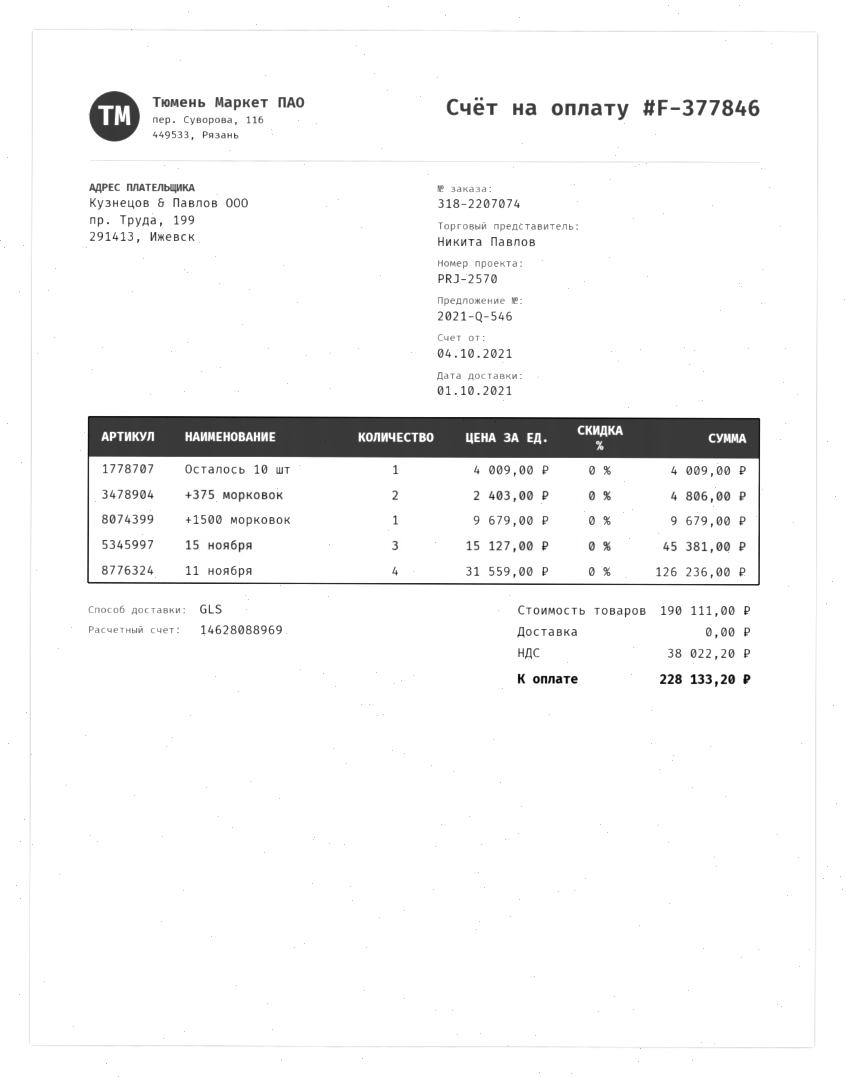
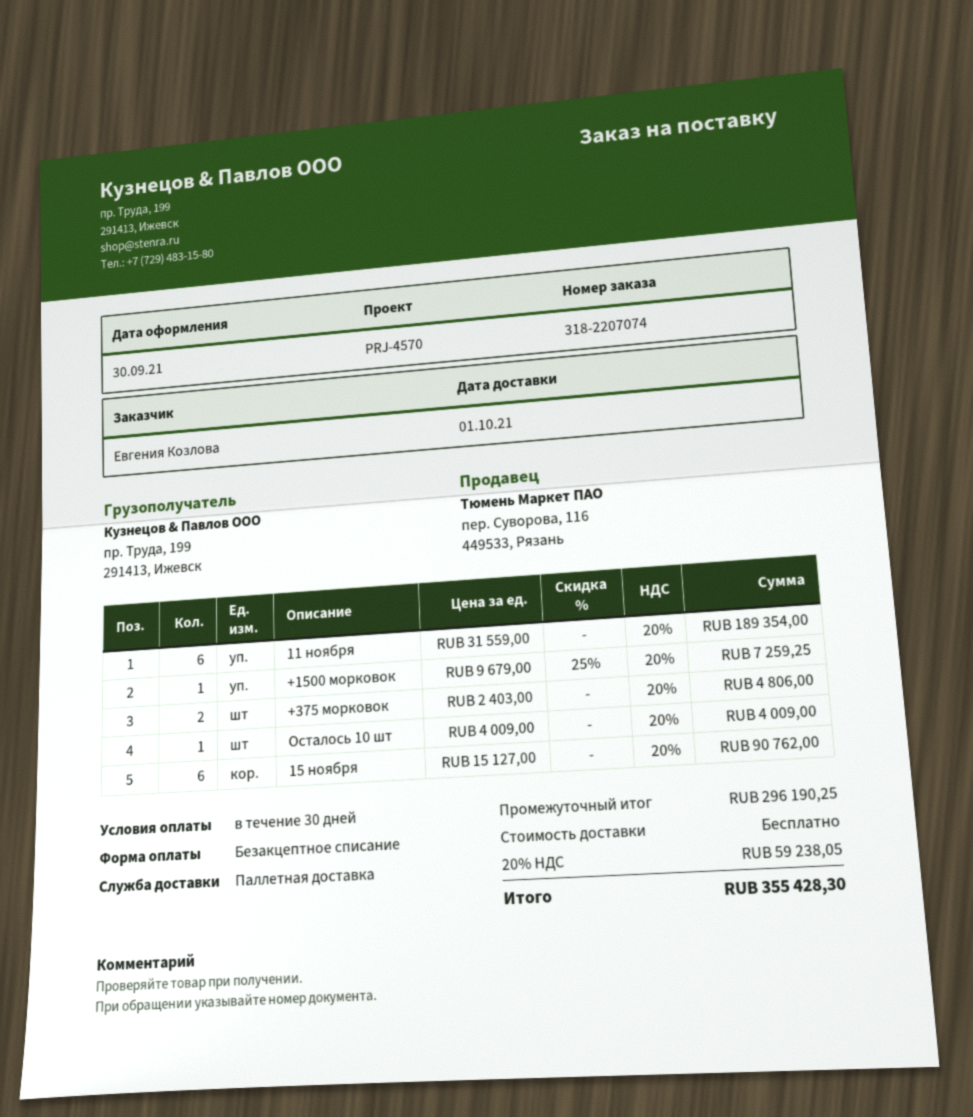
reference: PRJ-2570 -> PRJ-4570
shipping method: GLS -> pallet freight
+1500 морковок: 1 x 9679.00 = 9679.00 -> 1 x 9679.00 - 25% = 7259.25
15 ноября: 3 x 15127.00 = 45381.00 -> 6 x 15127.00 = 90762.00
11 ноября: 4 x 31559.00 = 126236.00 -> 6 x 31559.00 = 189354.00
subtotal: 190111.00 -> 296190.25
tax: 38022.20 -> 59238.05
total: 228133.20 -> 355428.30

